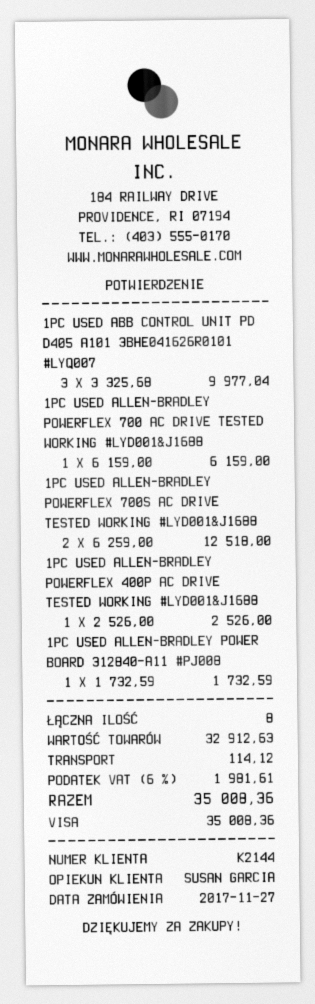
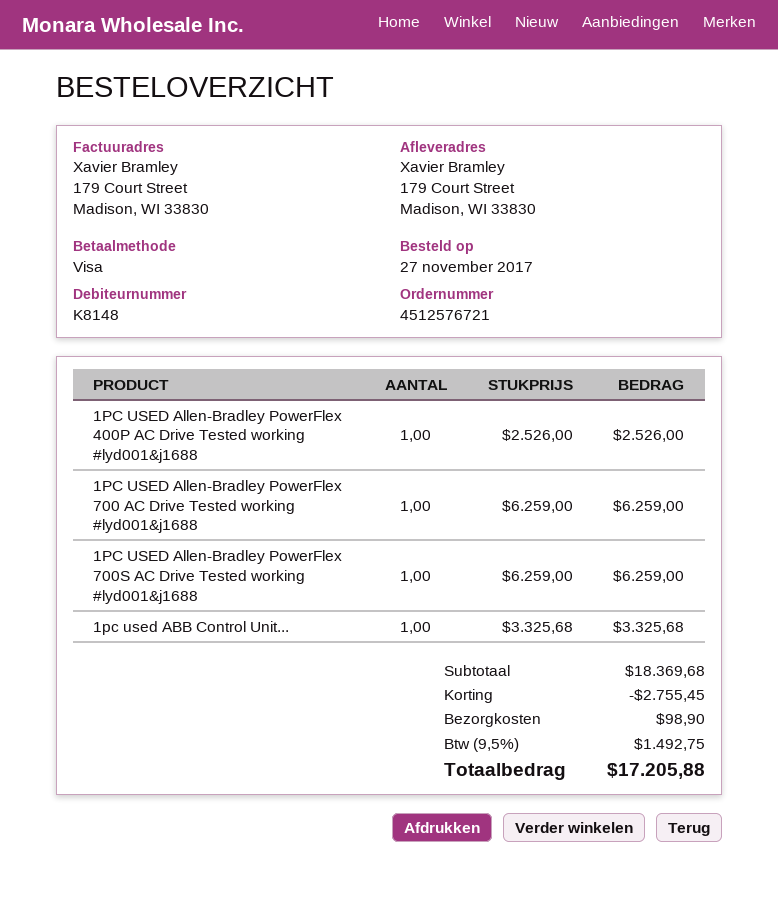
customer number: K2144 -> K8148
1PC USED ABB CONTROL UNIT PD D405 A101 3BHE041626R0101 #LYQ007: 3 x 3325.68 = 9977.04 -> 1 x 3325.68 = 3325.68
1PC USED ALLEN‑BRADLEY POWERFLEX 700 AC DRIVE TESTED WORKING #LYD001&J1688: 1 x 6159.00 = 6159.00 -> 1 x 6259.00 = 6259.00
1PC USED ALLEN‑BRADLEY POWERFLEX 700S AC DRIVE TESTED WORKING #LYD001&J1688: 2 x 6259.00 = 12518.00 -> 1 x 6259.00 = 6259.00
1PC USED ALLEN‑BRADLEY POWER BOARD 312840-A11 #PJ008: 1 x 1732.59 = 1732.59 -> none
subtotal: 32912.63 -> 18369.68
discount: none -> 2755.45
shipping: 114.12 -> 98.90
tax: 6% = 1981.61 -> 9.5% = 1492.75
total: 35008.36 -> 17205.88

